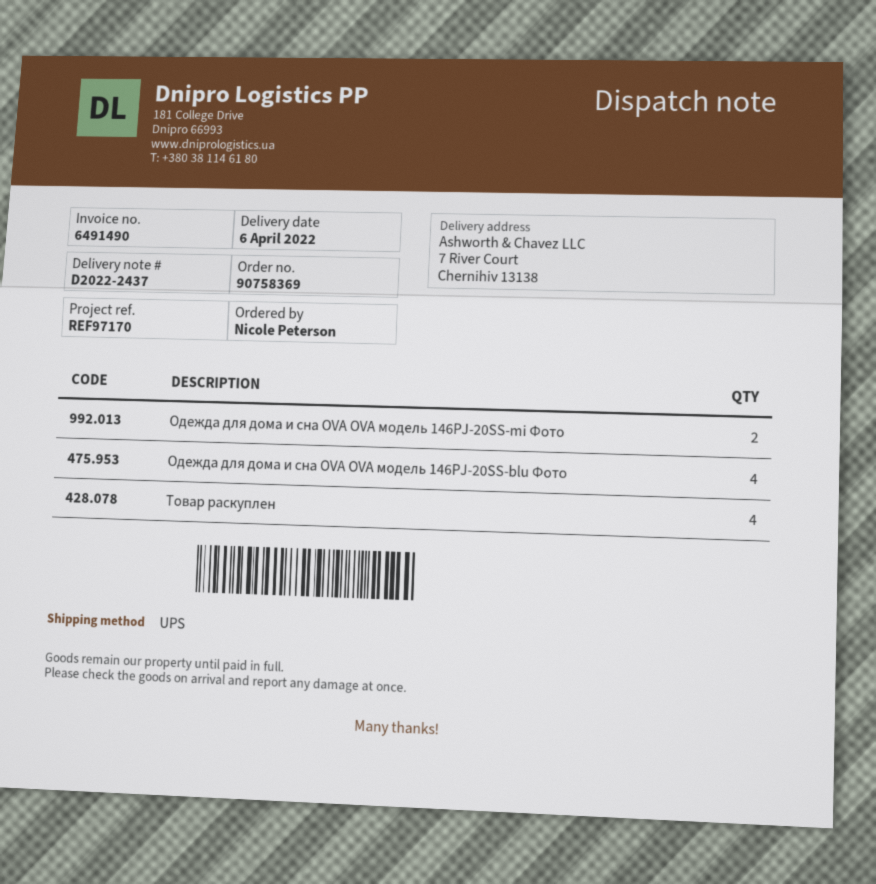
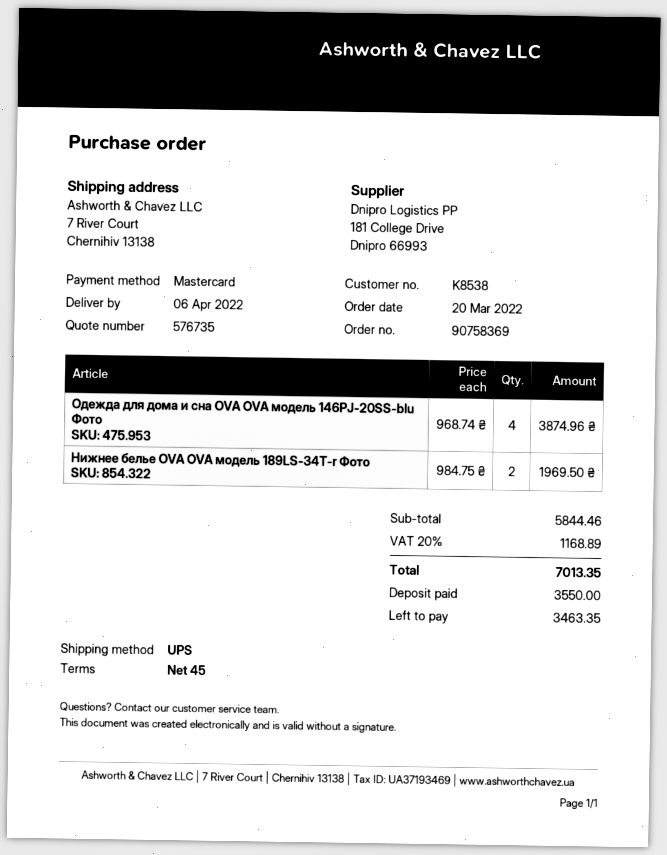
Одежда для дома и сна OVA OVA модель 146PJ-20SS-mi Фото: 2 -> none
Товар раскуплен: 4 -> none
Нижнее белье OVA OVA модель 189LS-34T-r Фото: none -> 2

